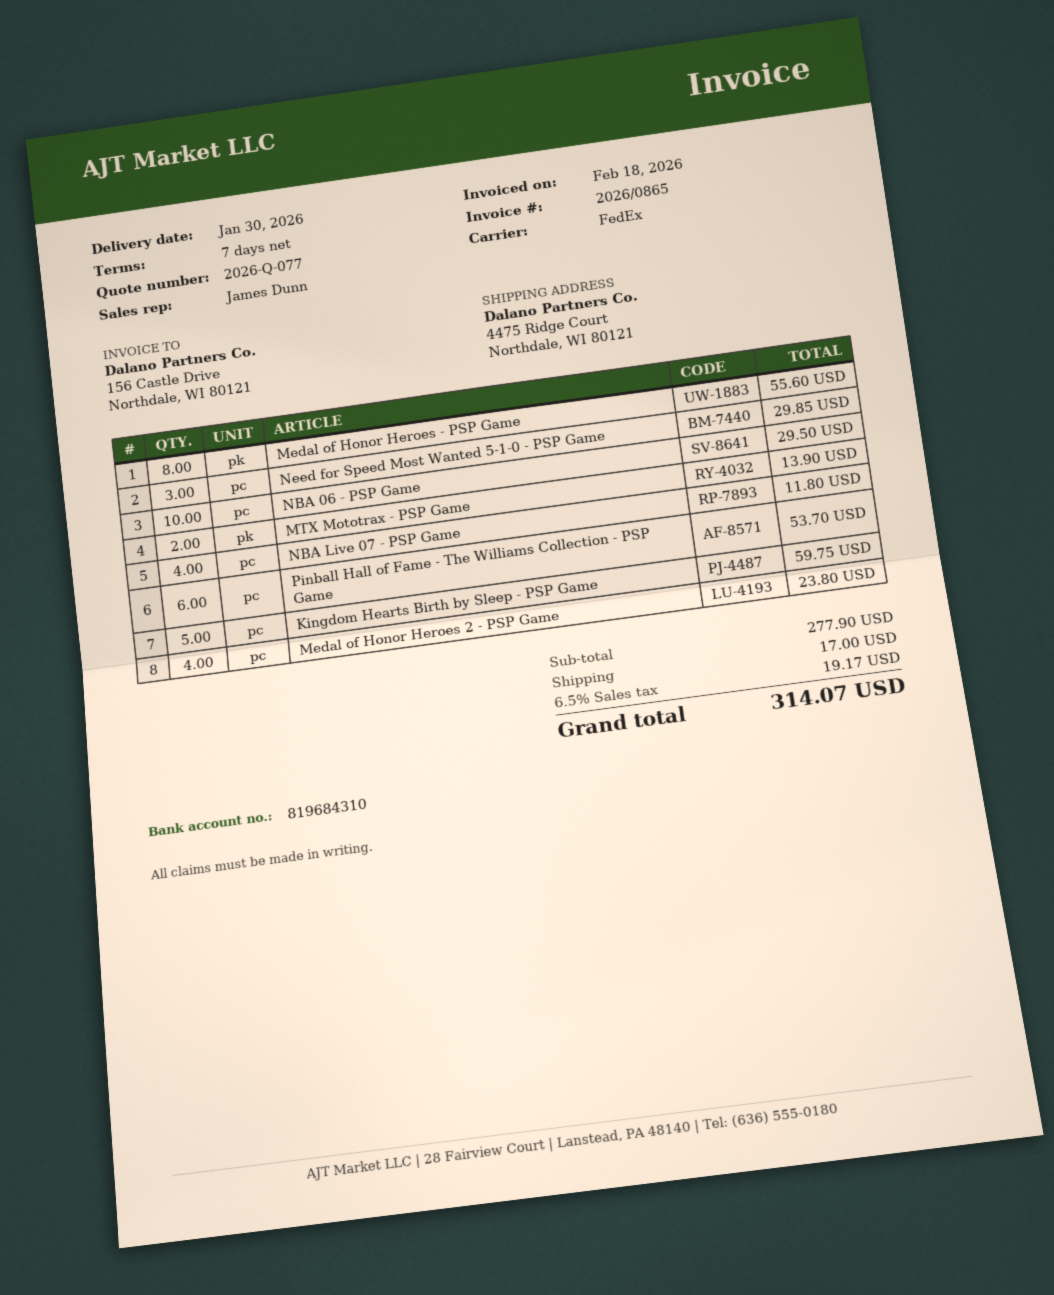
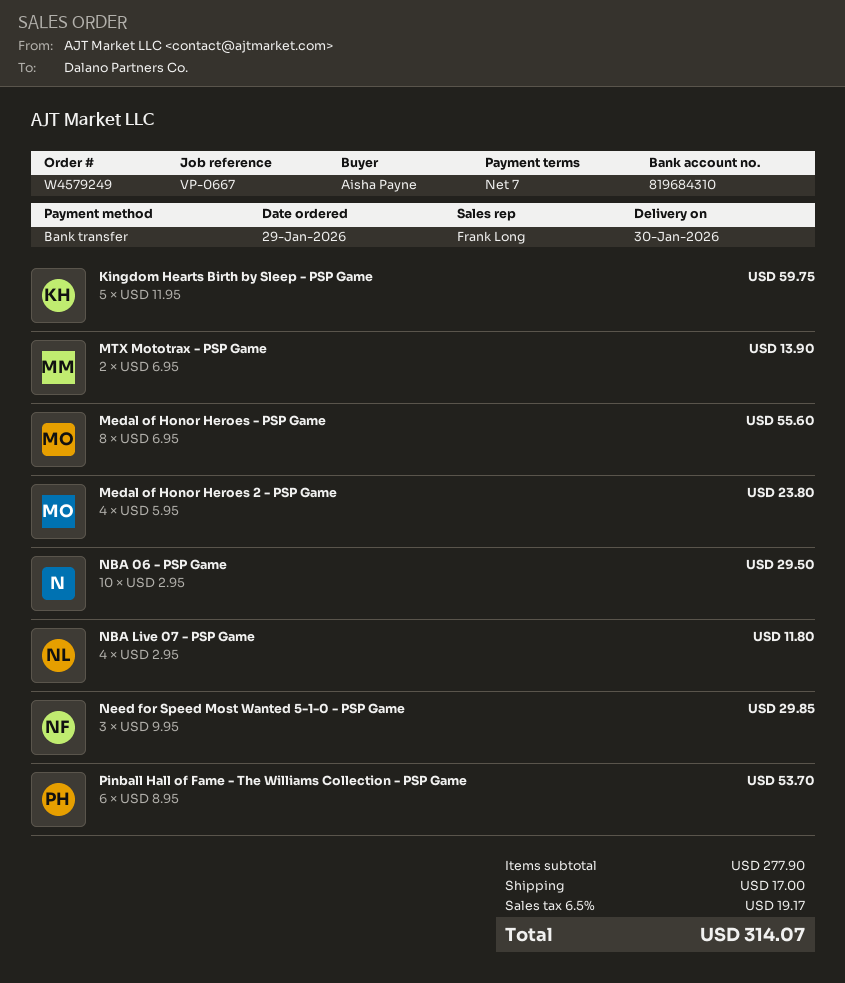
sales rep: James Dunn -> Frank Long

